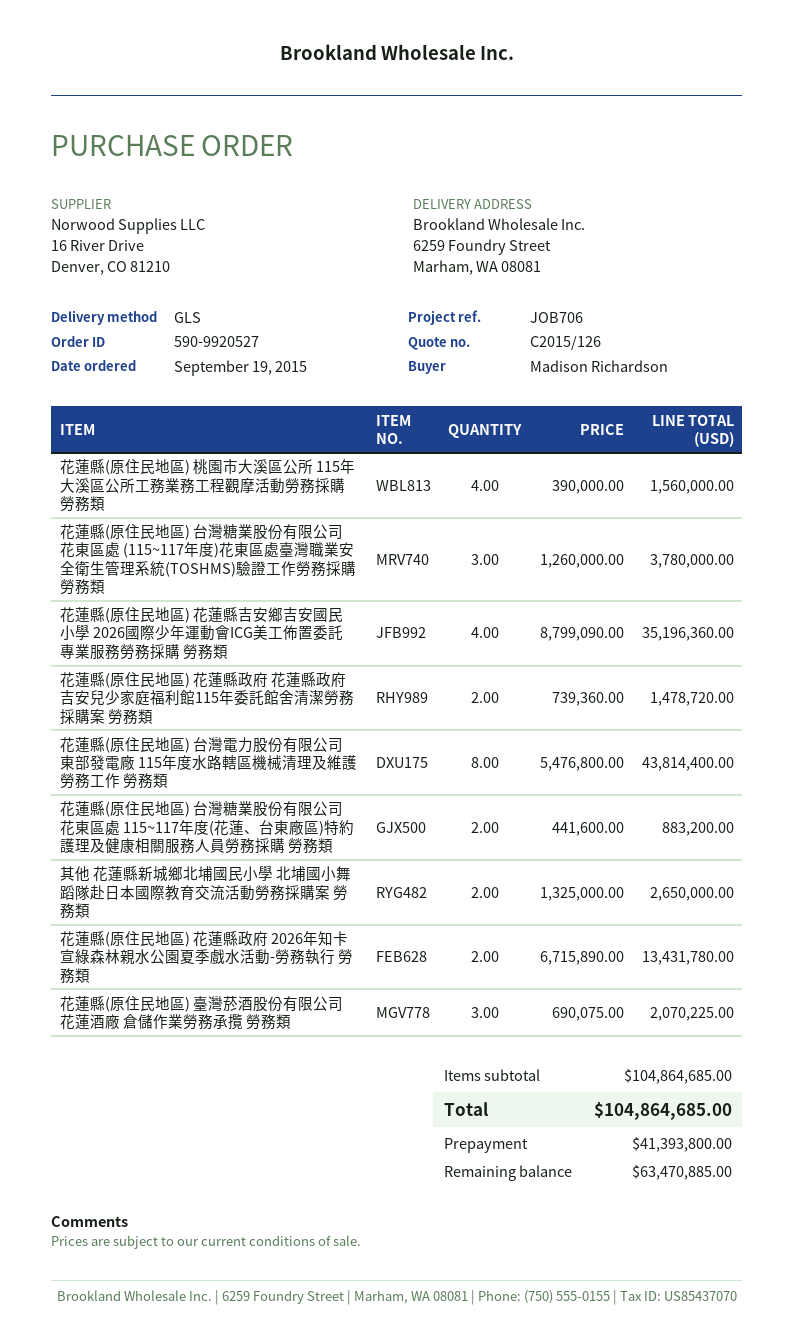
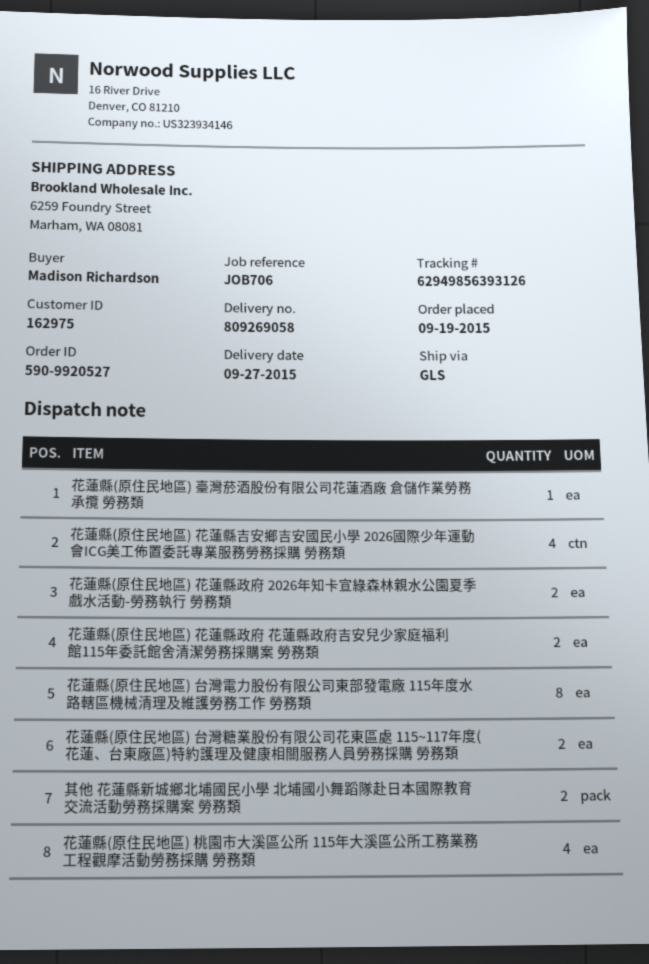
花蓮縣(原住民地區) 台灣糖業股份有限公司花東區處 (115~117年度)花東區處臺灣職業安全衛生管理系統(TOSHMS)驗證工作勞務採購 勞務類: 3 -> none
花蓮縣(原住民地區) 臺灣菸酒股份有限公司花蓮酒廠 倉儲作業勞務承攬 勞務類: 3 -> 1

